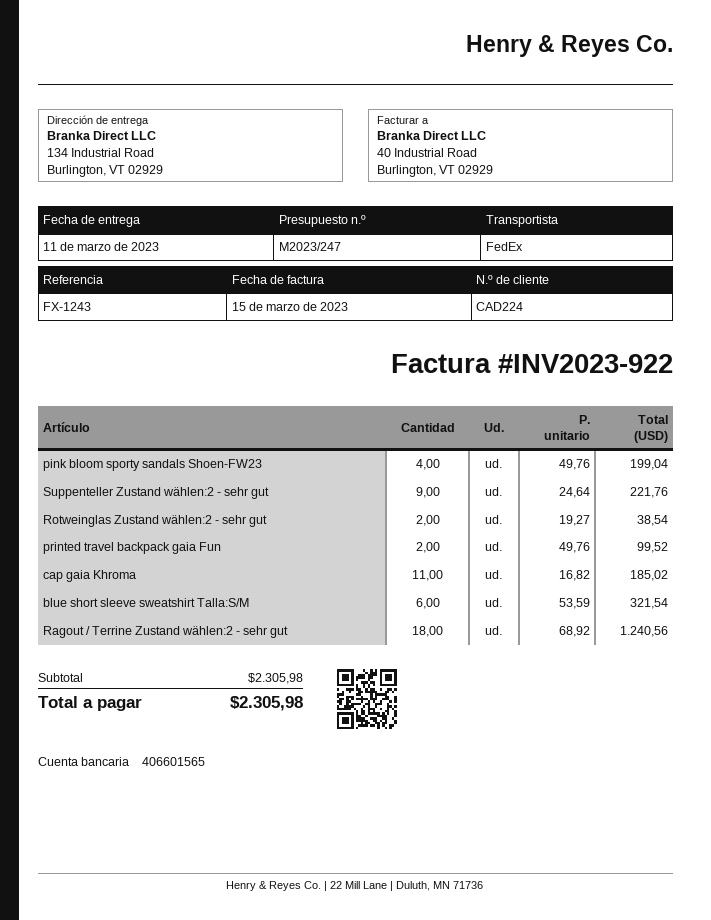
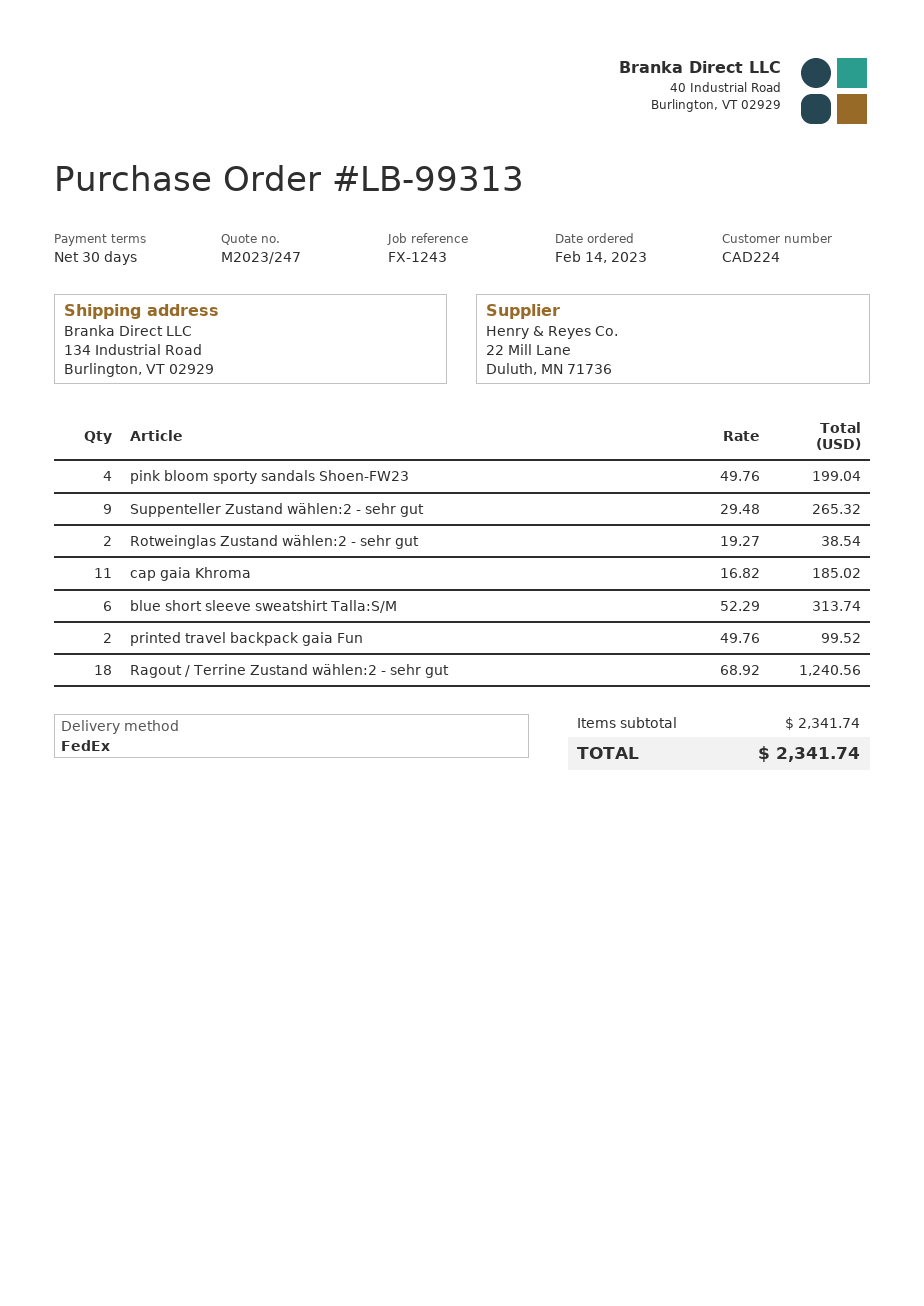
Suppenteller Zustand wählen:2 - sehr gut: 9 x 24.64 = 221.76 -> 9 x 29.48 = 265.32
blue short sleeve sweatshirt Talla:S/M: 6 x 53.59 = 321.54 -> 6 x 52.29 = 313.74
subtotal: 2305.98 -> 2341.74
total: 2305.98 -> 2341.74

